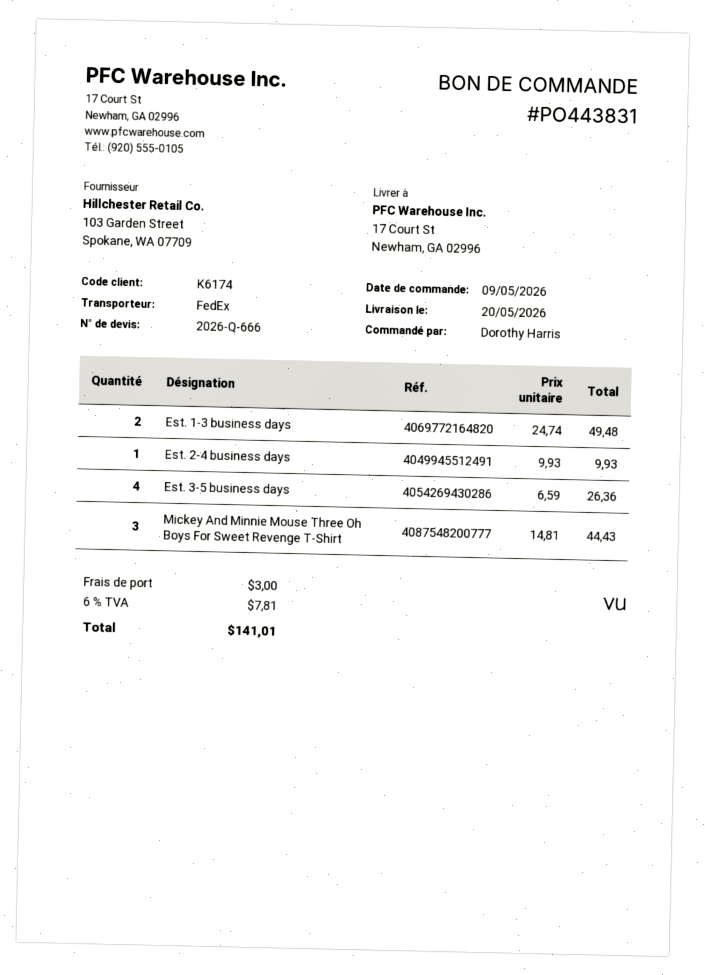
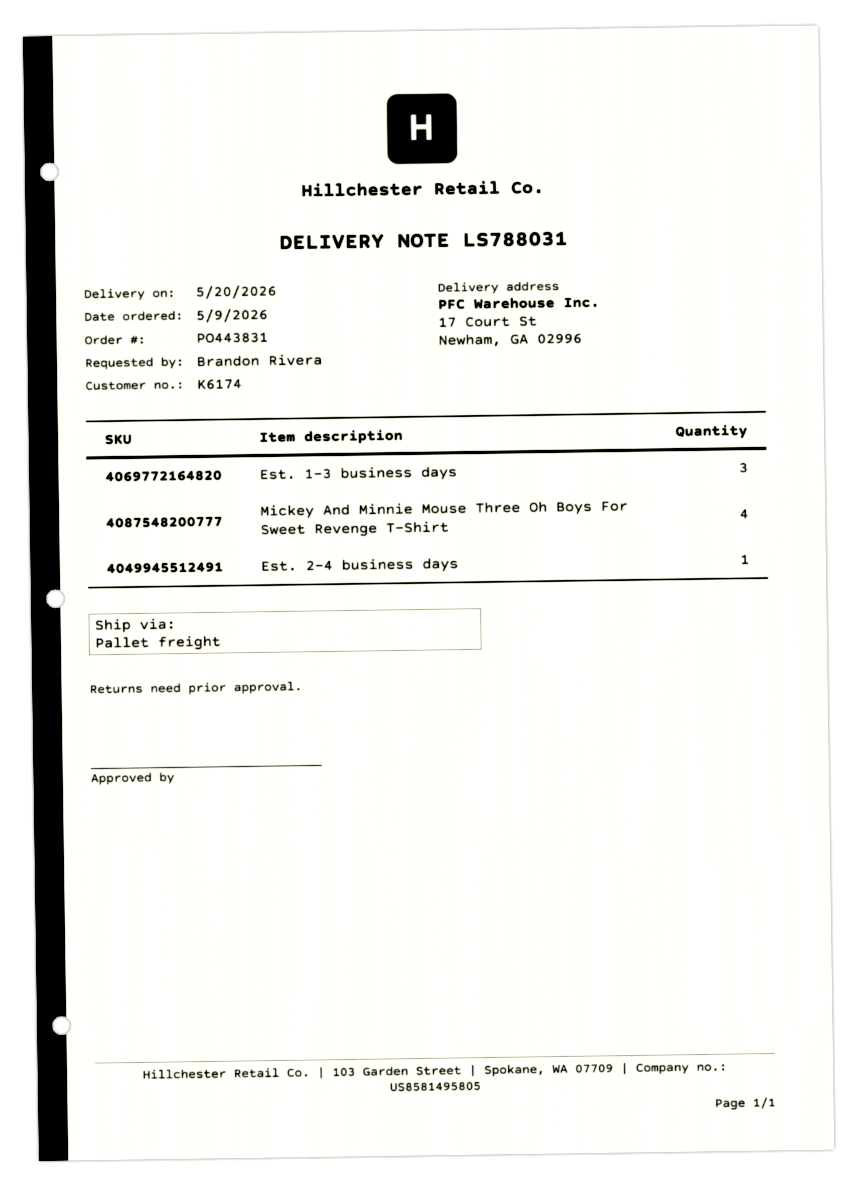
ordered by: Dorothy Harris -> Brandon Rivera
shipping method: FedEx -> pallet freight
Est. 1-3 business days: 2 -> 3
Est. 3-5 business days: 4 -> none
Mickey And Minnie Mouse Three Oh Boys For Sweet Revenge T-Shirt: 3 -> 4

